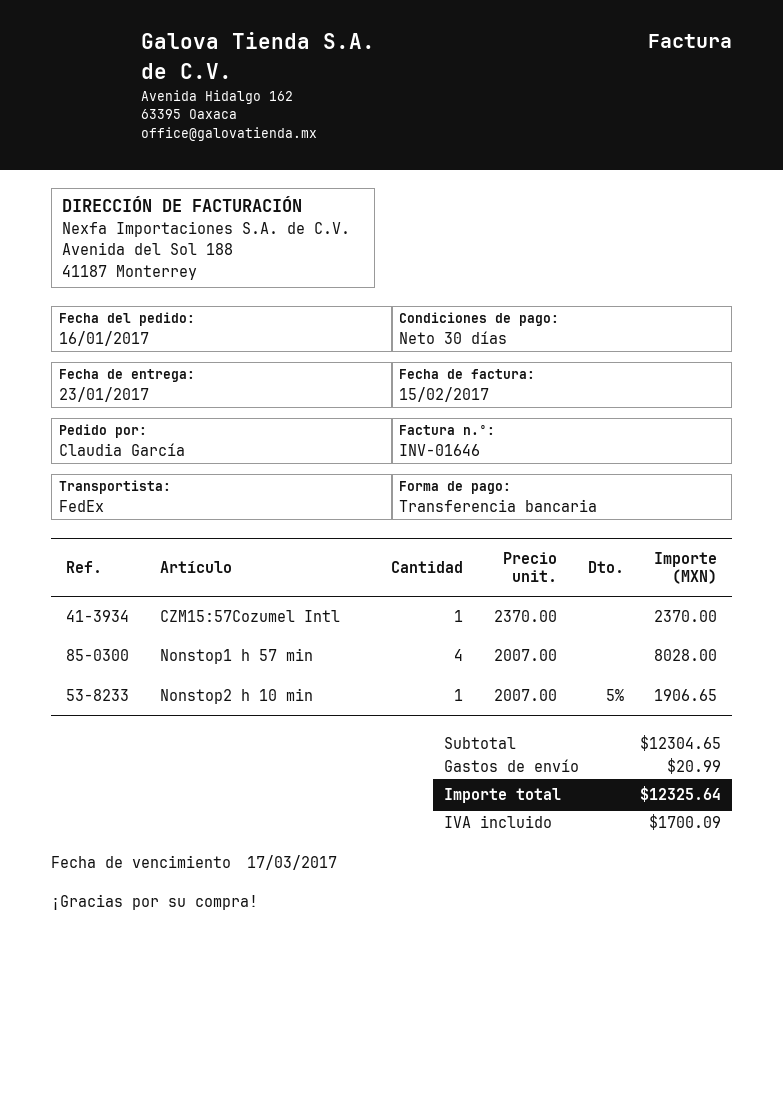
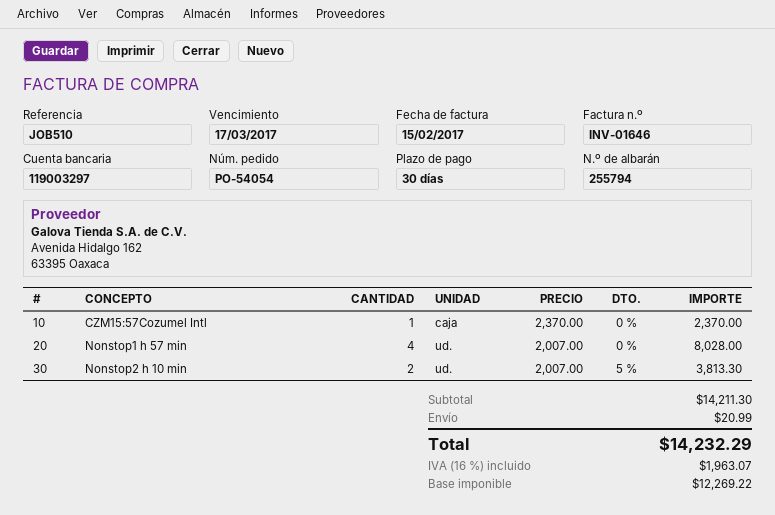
Nonstop2 h 10 min: 1 x 2007.00 - 5% = 1906.65 -> 2 x 2007.00 - 5% = 3813.30
subtotal: 12304.65 -> 14211.30
tax: 1700.09 -> 1963.07
total: 12325.64 -> 14232.29

